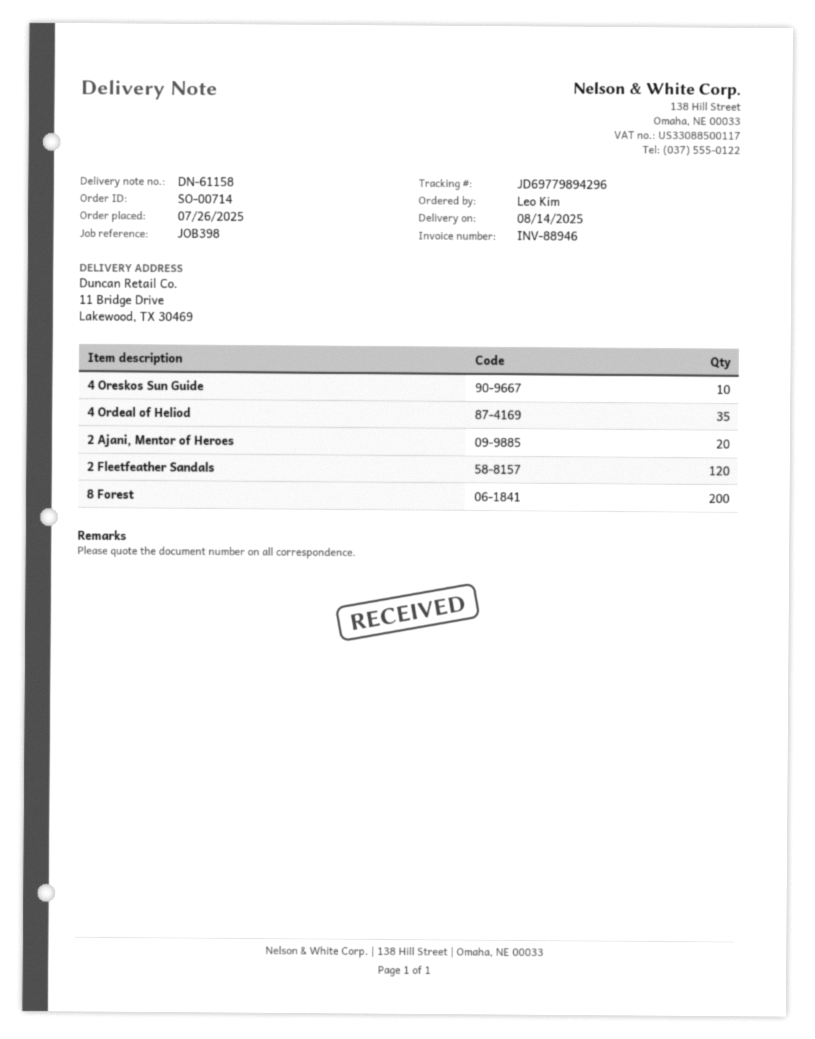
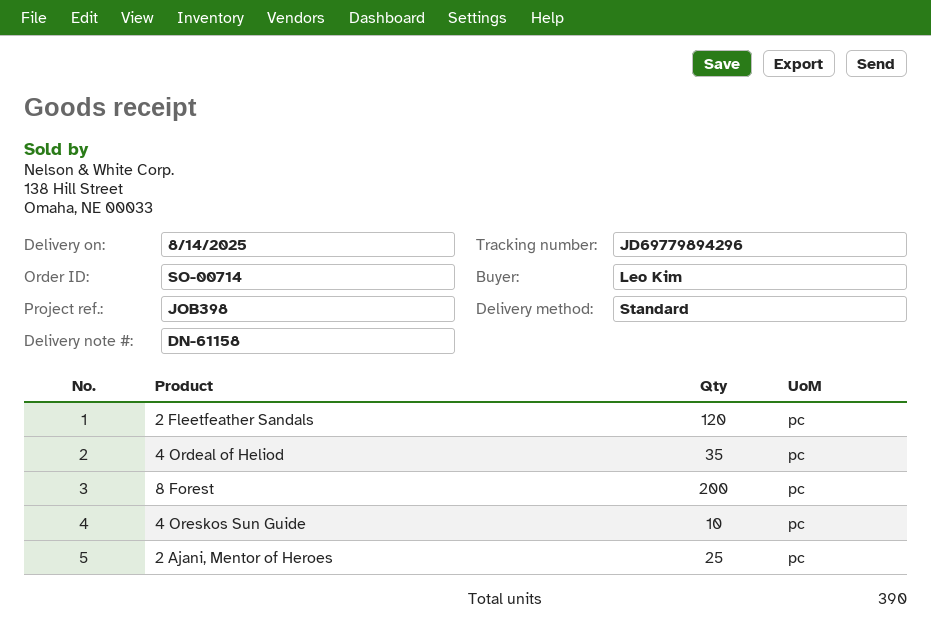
2 Ajani, Mentor of Heroes: 20 -> 25

